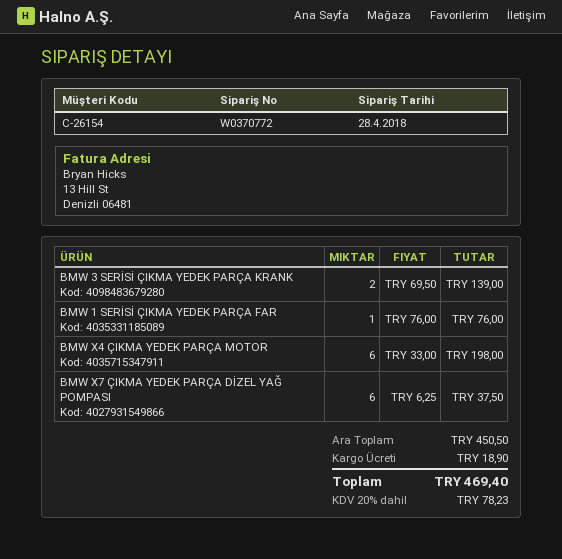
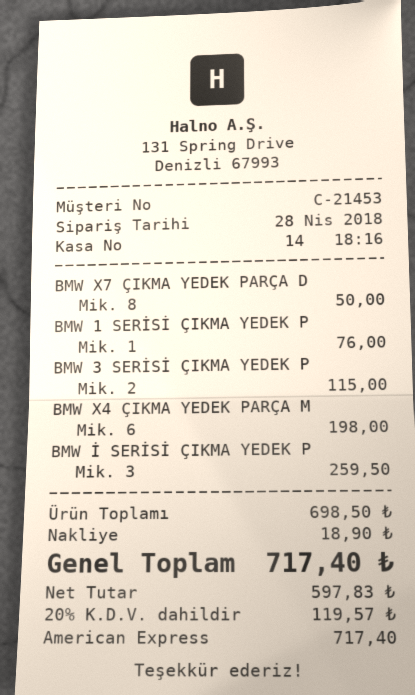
customer number: C-26154 -> C-21453
BMW 3 SERİSİ ÇIKMA YEDEK PARÇA KRANK: 2 for 139.00 -> 2 for 115.00
BMW X7 ÇIKMA YEDEK PARÇA DİZEL YAĞ POMPASI: 6 for 37.50 -> 8 for 50.00
BMW İ SERİSİ ÇIKMA YEDEK P: none -> 3 for 259.50
subtotal: 450.50 -> 698.50
tax: 20% = 78.23 -> 20% = 119.57
total: 469.40 -> 717.40

